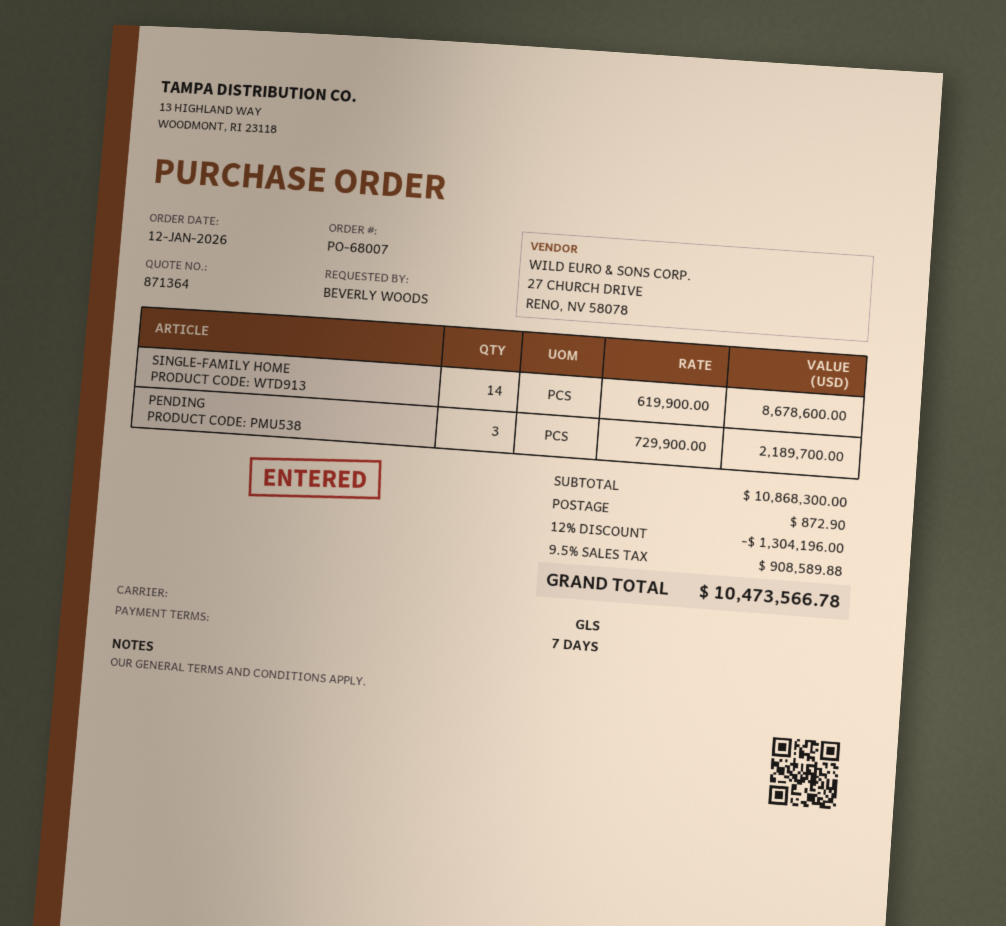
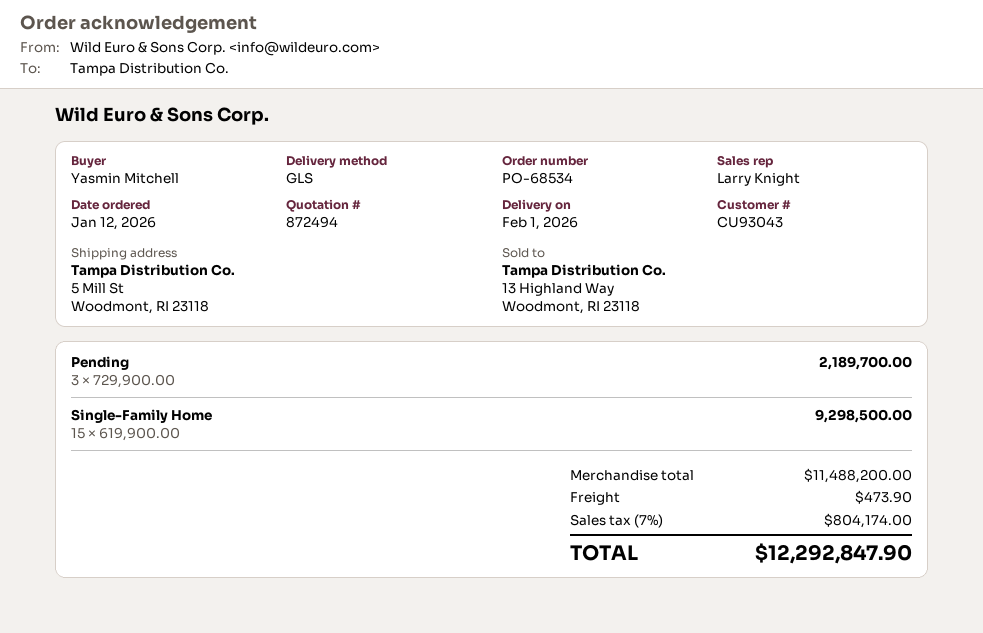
quote number: 871364 -> 872494
order number: PO-68007 -> PO-68534
ordered by: BEVERLY WOODS -> Yasmin Mitchell
SINGLE-FAMILY HOME: 14 x 619900.00 = 8678600.00 -> 15 x 619900.00 = 9298500.00
subtotal: 10868300.00 -> 11488200.00
discount: 12% = 1304196.00 -> none
shipping: 872.90 -> 473.90
tax: 9.5% = 908589.88 -> 7% = 804174.00
total: 10473566.78 -> 12292847.90

